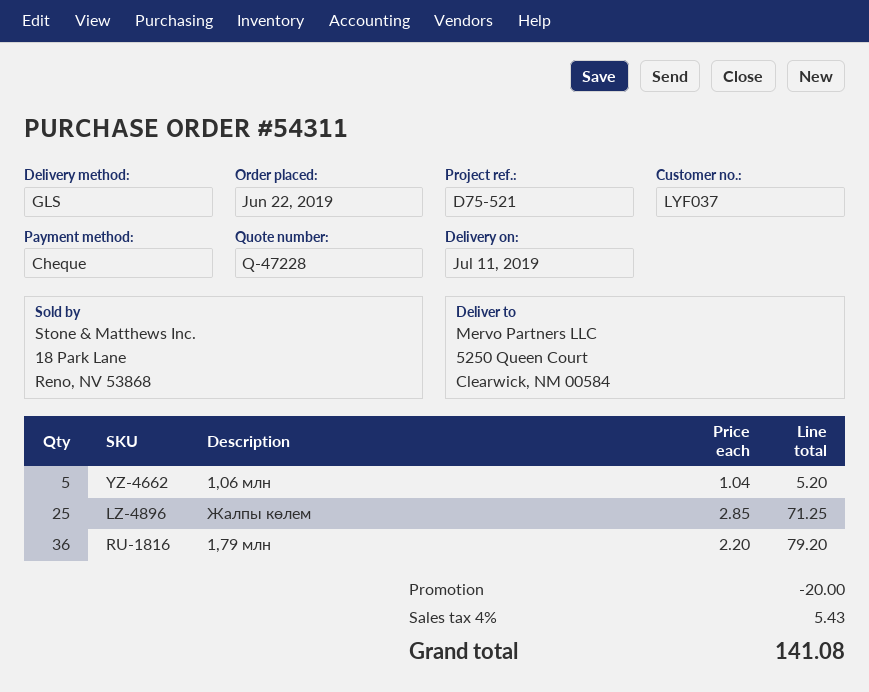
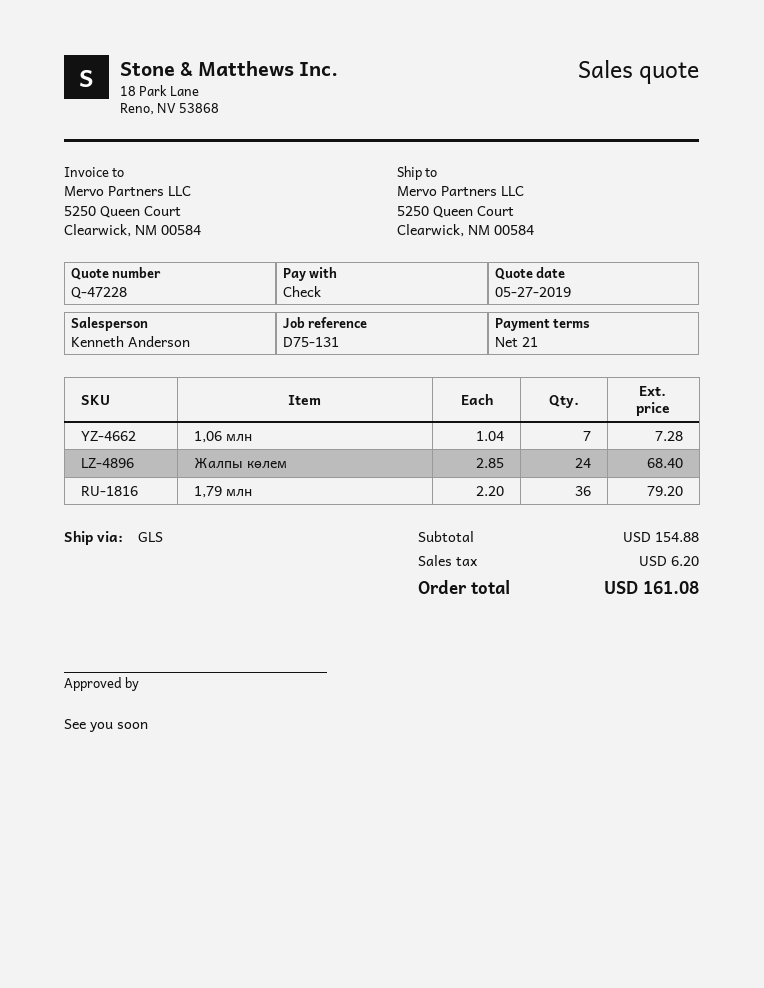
reference: D75-521 -> D75-131
1,06 млн: 5 x 1.04 = 5.20 -> 7 x 1.04 = 7.28
Жалпы көлем: 25 x 2.85 = 71.25 -> 24 x 2.85 = 68.40
discount: 20.00 -> none
tax: 5.43 -> 6.20
total: 141.08 -> 161.08

